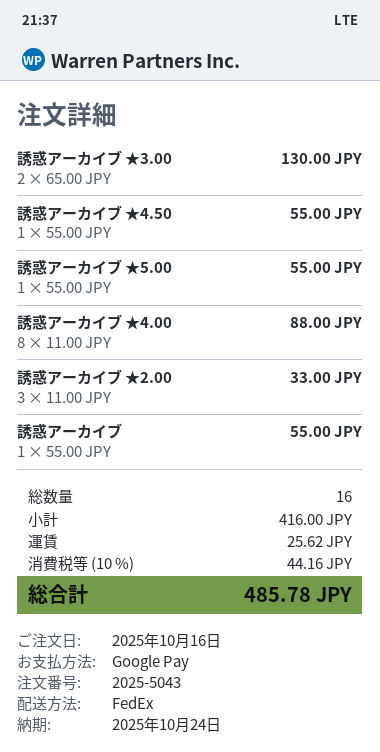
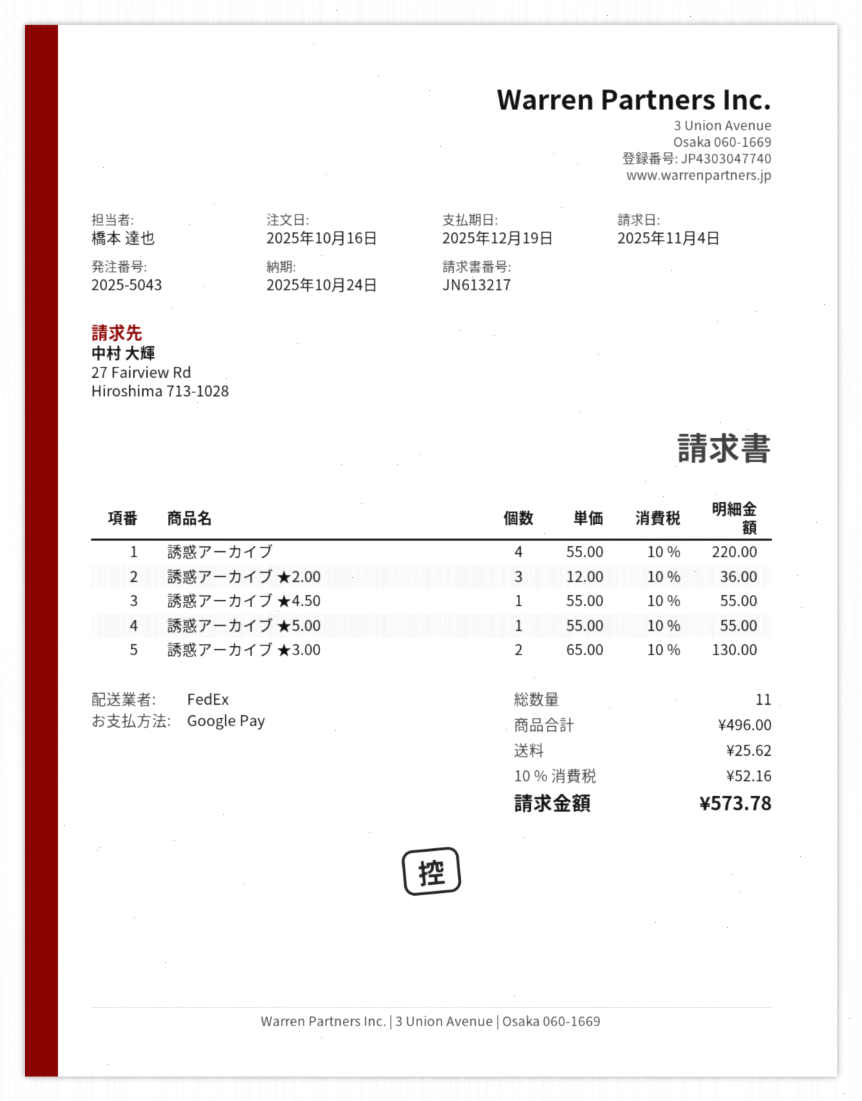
誘惑アーカイブ ★4.00: 8 x 11.00 = 88.00 -> none
誘惑アーカイブ ★2.00: 3 x 11.00 = 33.00 -> 3 x 12.00 = 36.00
誘惑アーカイブ: 1 x 55.00 = 55.00 -> 4 x 55.00 = 220.00
total quantity: 16 -> 11
subtotal: 416.00 -> 496.00
tax: 10% = 44.16 -> 10% = 52.16
total: 485.78 -> 573.78

